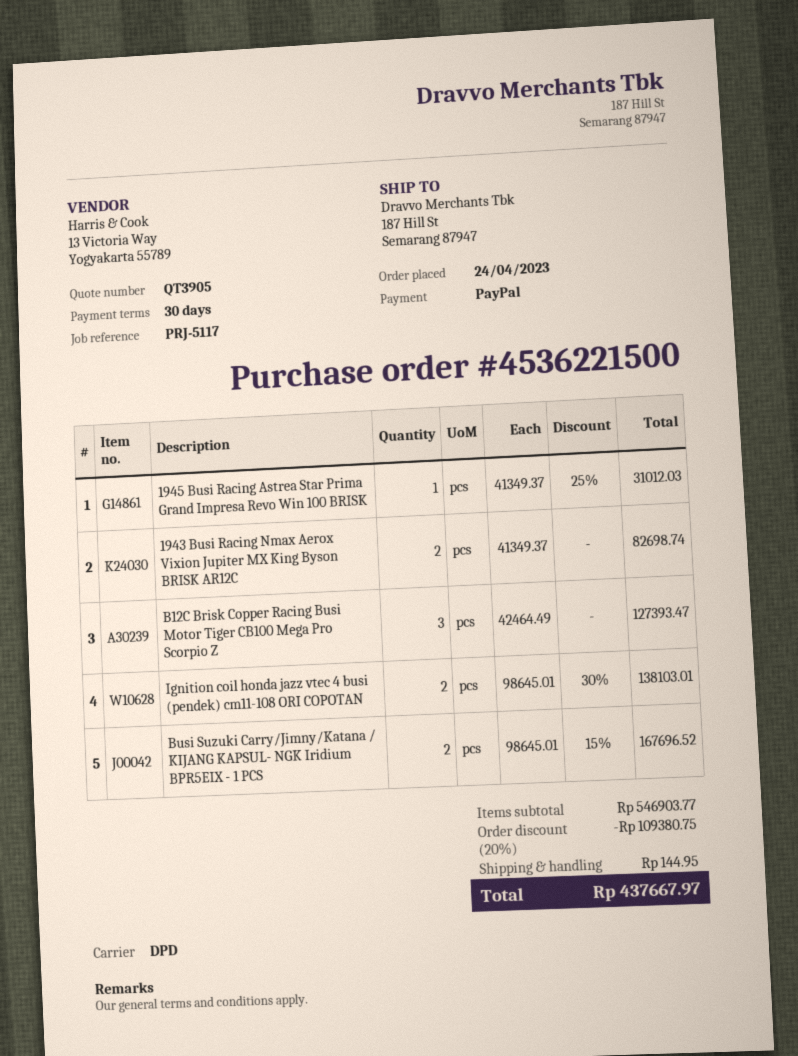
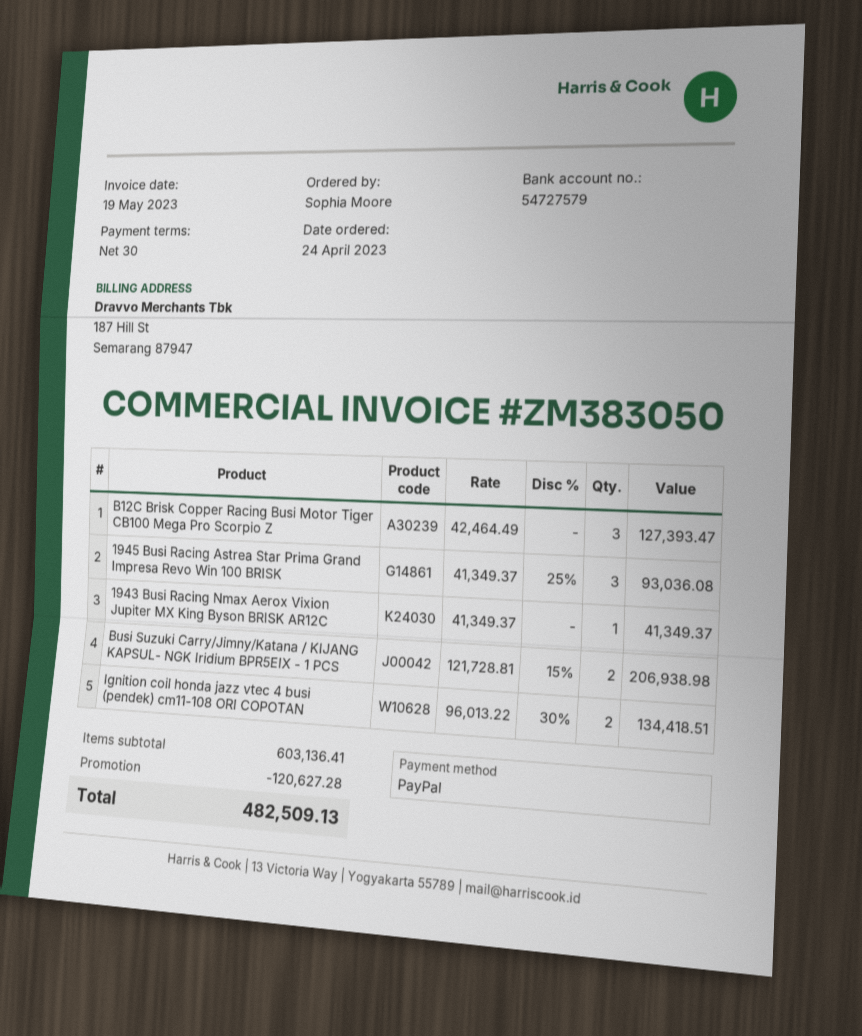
1945 Busi Racing Astrea Star Prima Grand Impresa Revo Win 100 BRISK: 1 x 41349.37 - 25% = 31012.03 -> 3 x 41349.37 - 25% = 93036.08
1943 Busi Racing Nmax Aerox Vixion Jupiter MX King Byson BRISK AR12C: 2 x 41349.37 = 82698.74 -> 1 x 41349.37 = 41349.37
Ignition coil honda jazz vtec 4 busi (pendek) cm11-108 ORI COPOTAN: 2 x 98645.01 - 30% = 138103.01 -> 2 x 96013.22 - 30% = 134418.51
Busi Suzuki Carry/Jimny/Katana / KIJANG KAPSUL- NGK Iridium BPR5EIX - 1 PCS: 2 x 98645.01 - 15% = 167696.52 -> 2 x 121728.81 - 15% = 206938.98
subtotal: 546903.77 -> 603136.41
discount: 109380.75 -> 120627.28
shipping: 144.95 -> none
total: 437667.97 -> 482509.13

